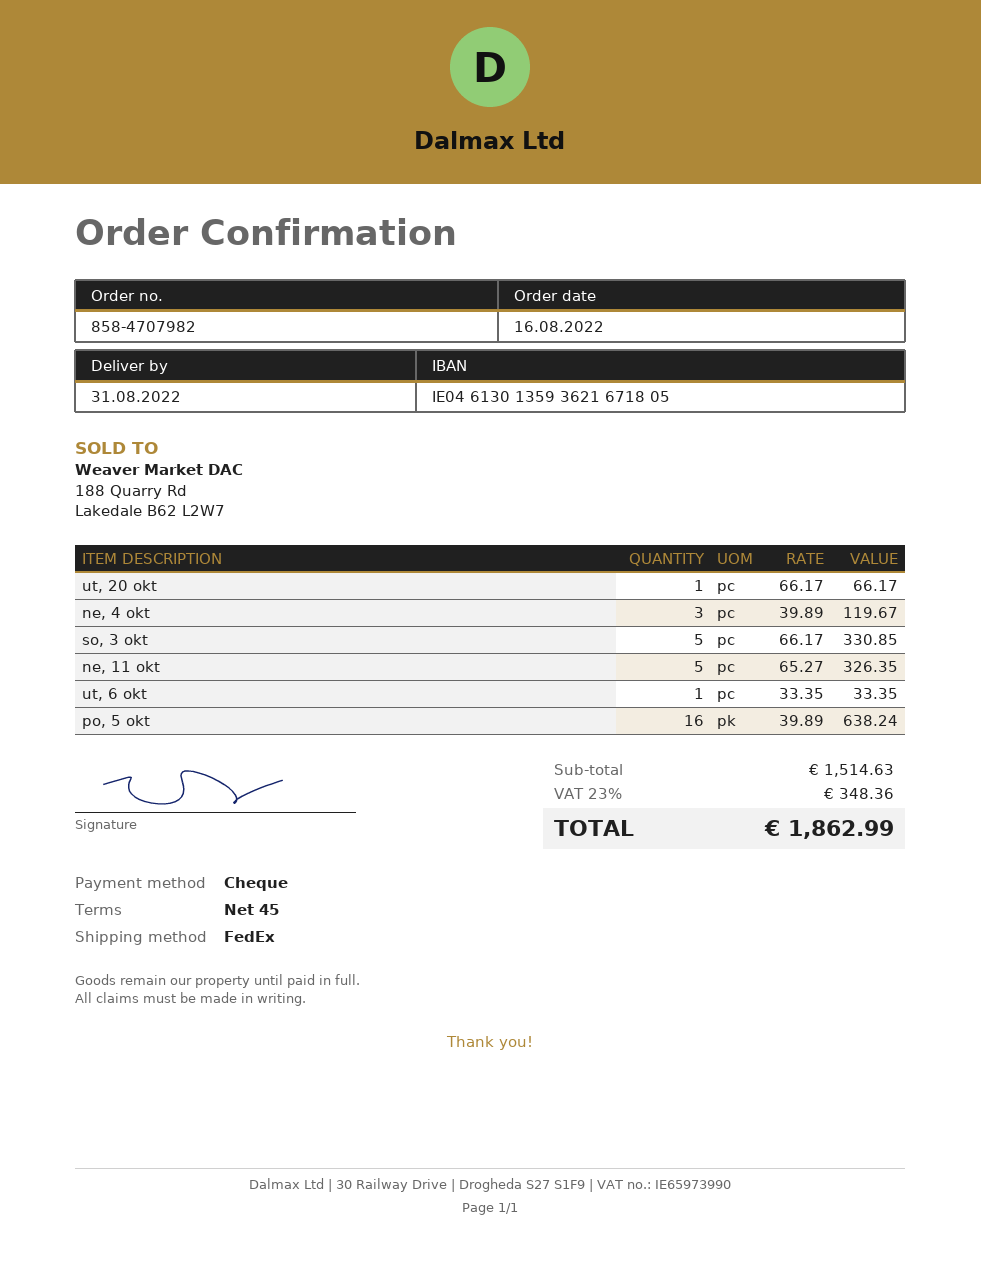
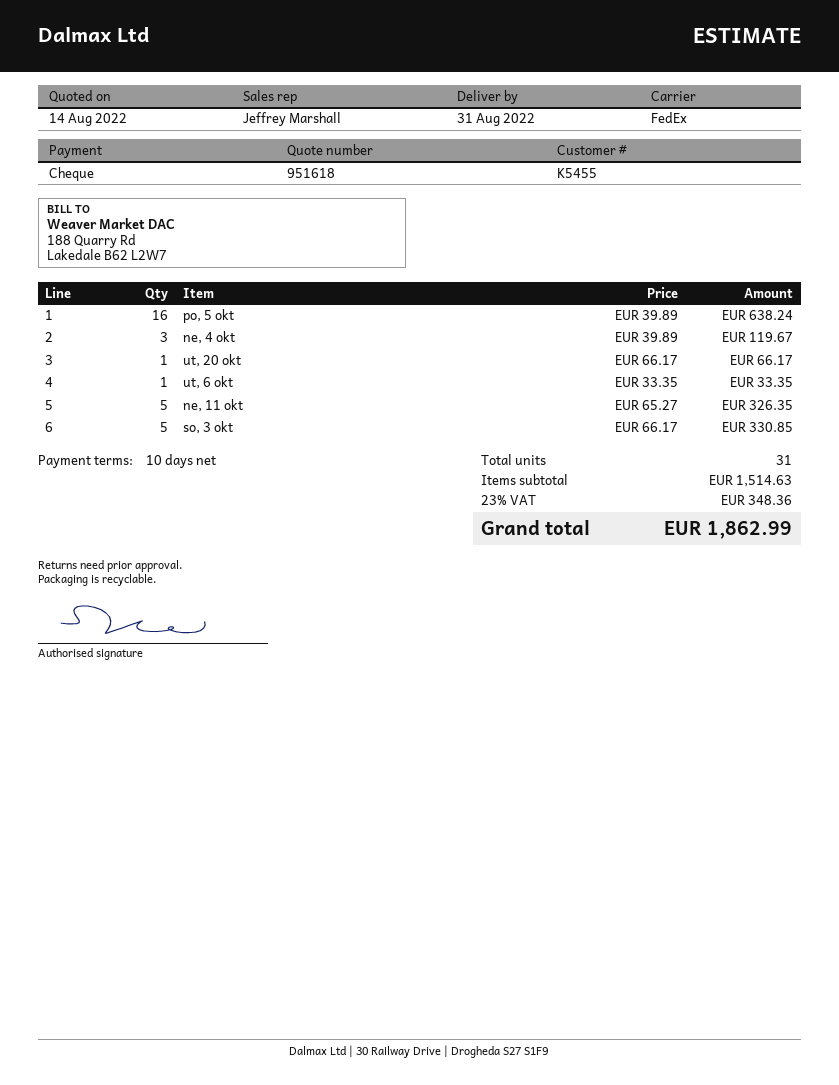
payment terms: 45 days -> 10 days

